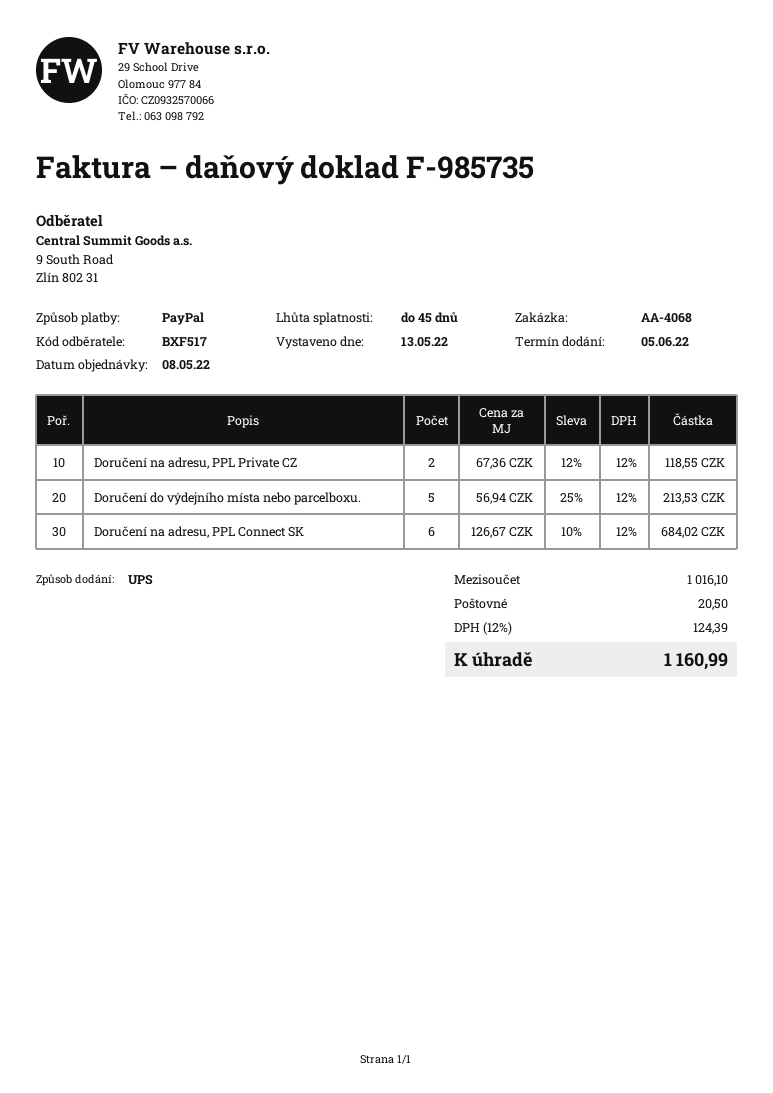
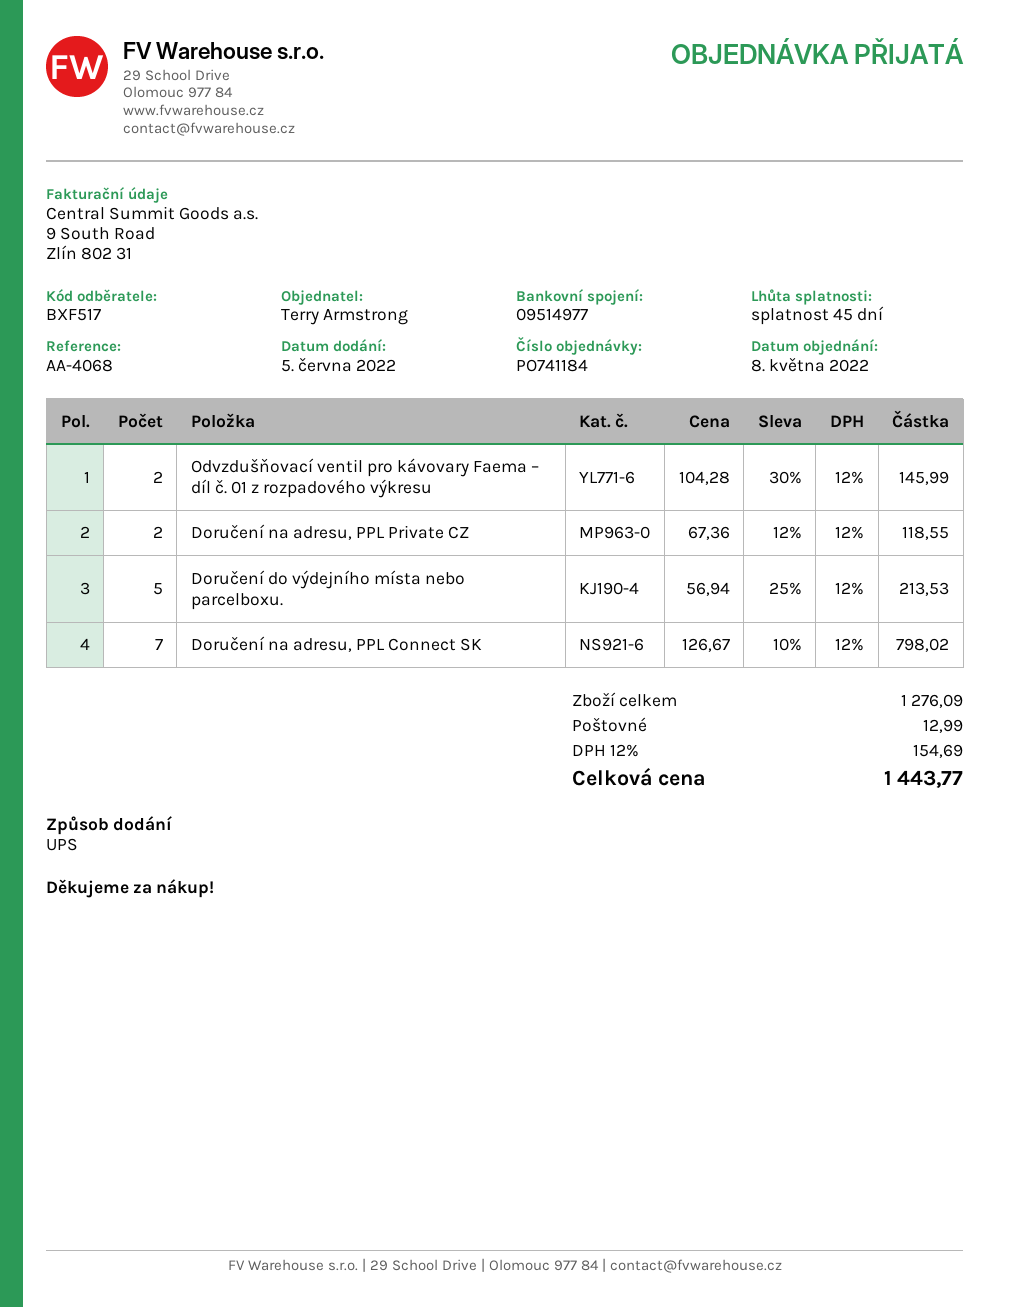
Doručení na adresu, PPL Connect SK: 6 x 126.67 - 10% = 684.02 -> 7 x 126.67 - 10% = 798.02
Odvzdušňovací ventil pro kávovary Faema – díl č. 01 z rozpadového výkresu: none -> 2 x 104.28 - 30% = 145.99
subtotal: 1016.10 -> 1276.09
shipping: 20.50 -> 12.99
tax: 12% = 124.39 -> 12% = 154.69
total: 1160.99 -> 1443.77

